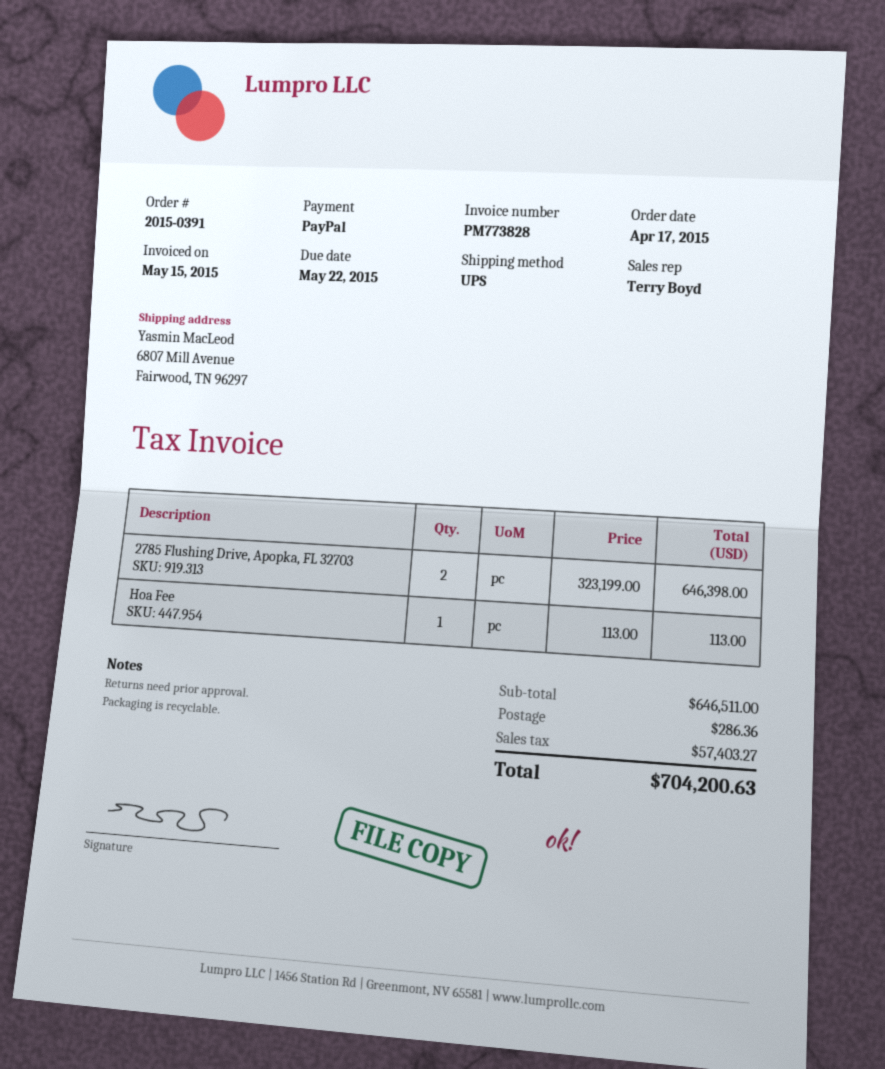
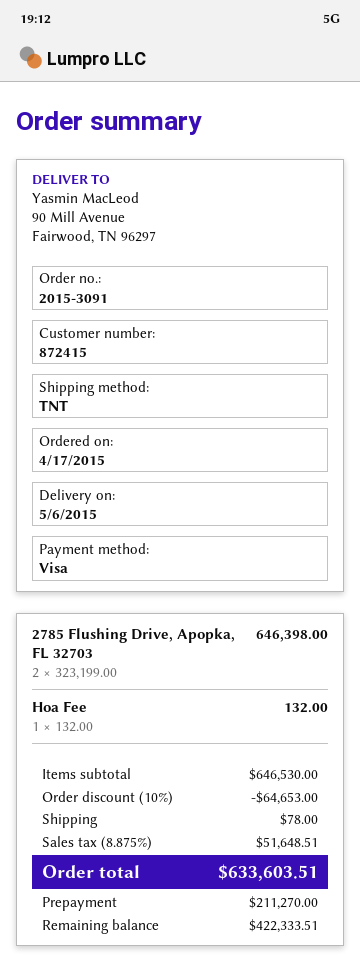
order number: 2015-0391 -> 2015-3091
payment method: PayPal -> Visa
shipping method: UPS -> TNT
ship to: 6807 Mill Avenue, Fairwood, TN 96297 -> 90 Mill Avenue, Fairwood, TN 96297
Hoa Fee: 1 x 113.00 = 113.00 -> 1 x 132.00 = 132.00
subtotal: 646511.00 -> 646530.00
discount: none -> 10% = 64653.00
shipping: 286.36 -> 78.00
tax: 57403.27 -> 51648.51
total: 704200.63 -> 633603.51

